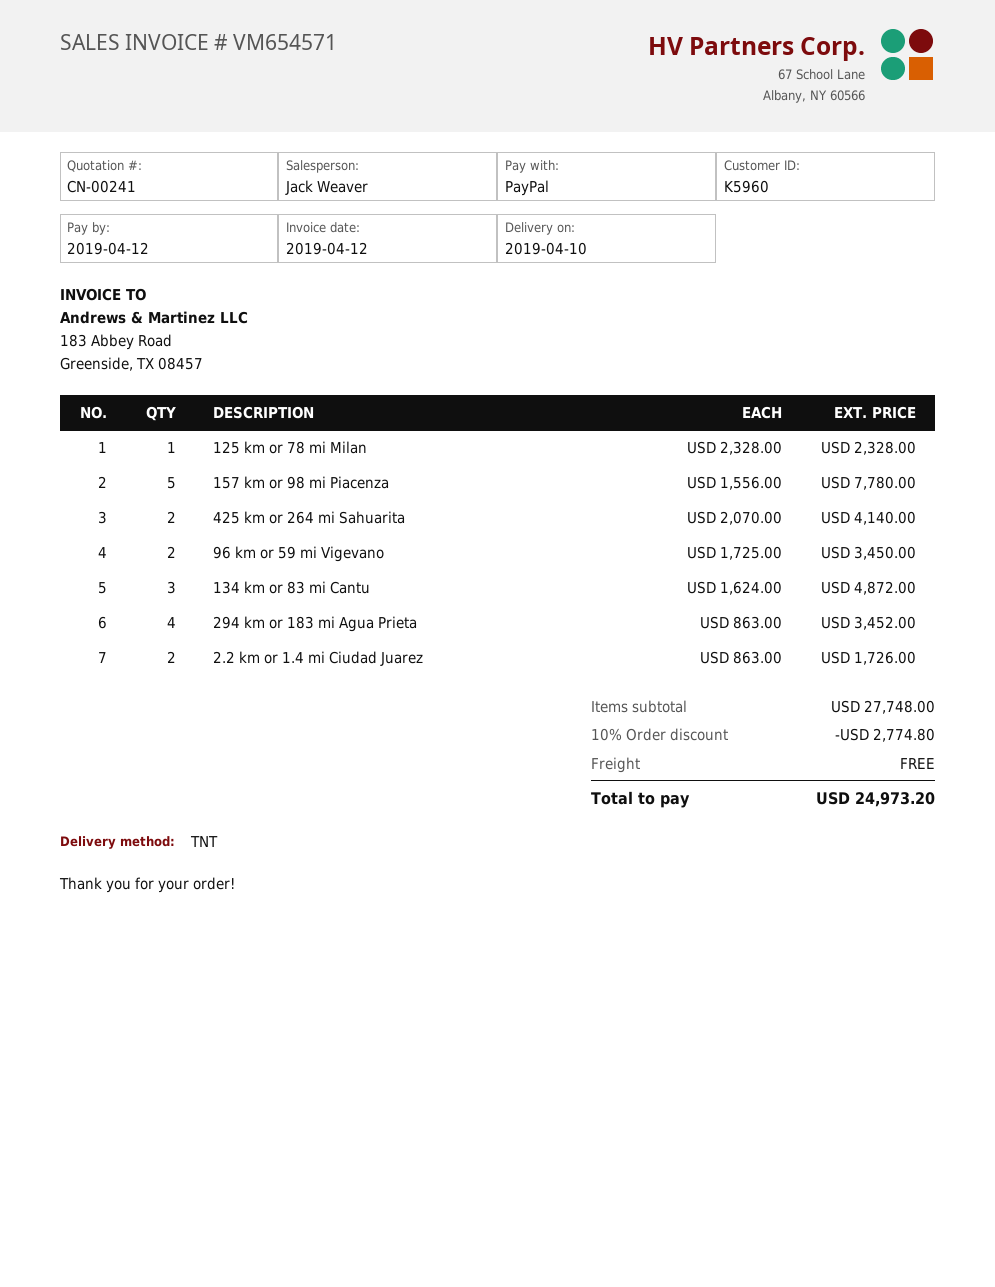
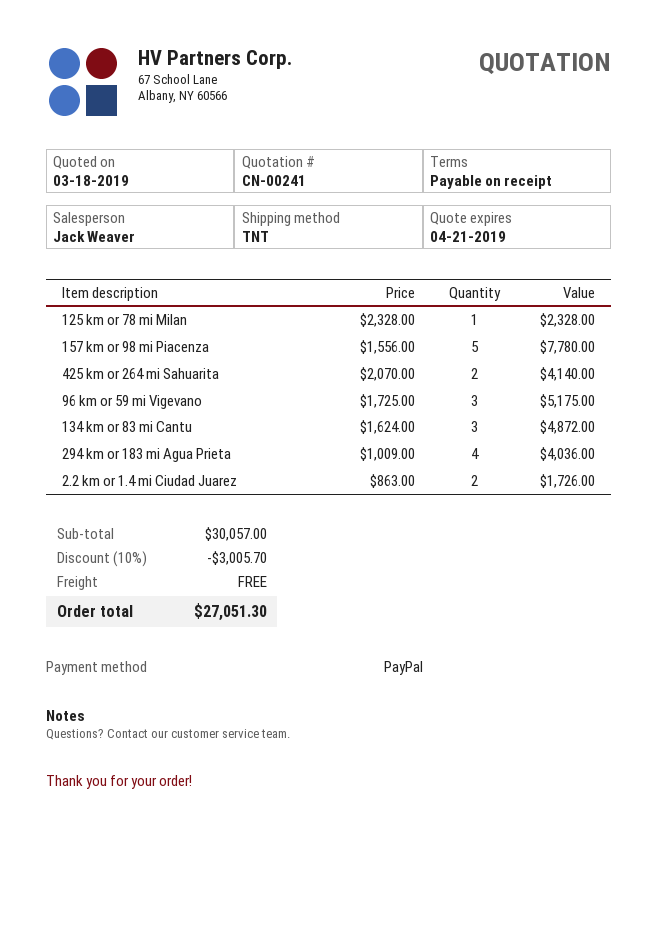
96 km or 59 mi Vigevano: 2 x 1725.00 = 3450.00 -> 3 x 1725.00 = 5175.00
294 km or 183 mi Agua Prieta: 4 x 863.00 = 3452.00 -> 4 x 1009.00 = 4036.00
subtotal: 27748.00 -> 30057.00
discount: 10% = 2774.80 -> 10% = 3005.70
total: 24973.20 -> 27051.30

